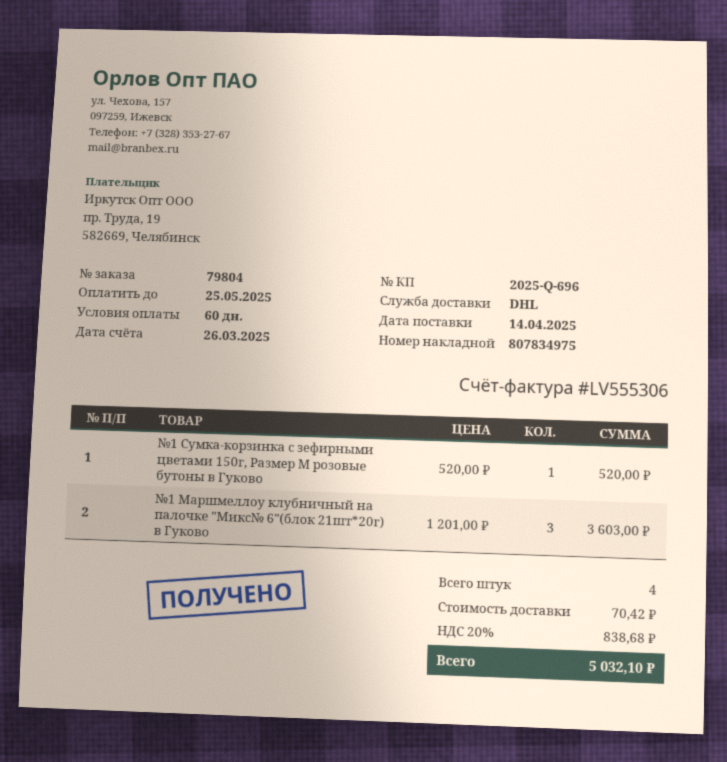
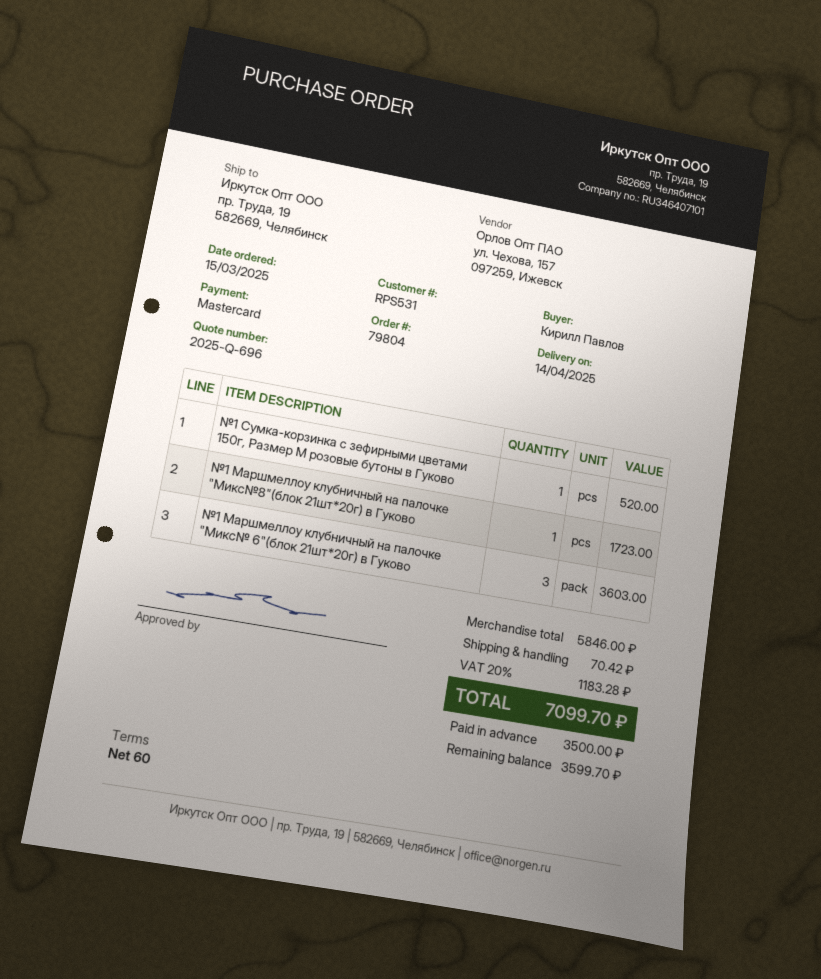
№1 Маршмеллоу клубничный на палочке "Микс№8"(блок 21шт*20г) в Гуково: none -> 1 for 1723.00
tax: 20% = 838.68 -> 20% = 1183.28
total: 5032.10 -> 7099.70

